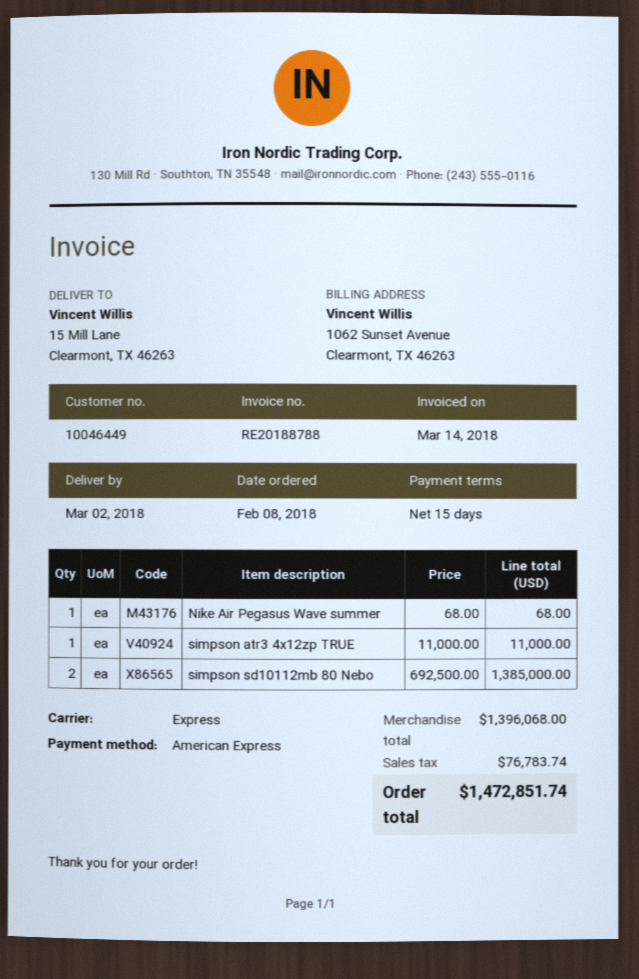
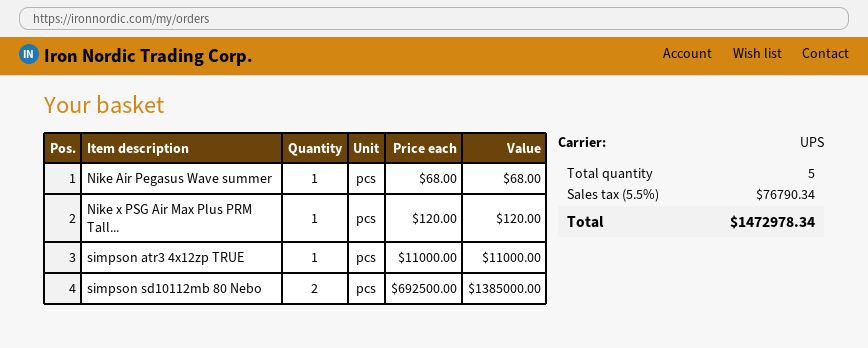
shipping method: express -> UPS
Nike x PSG Air Max Plus PRM Tall...: none -> 1 x 120.00 = 120.00
tax: 76783.74 -> 76790.34
total: 1472851.74 -> 1472978.34

